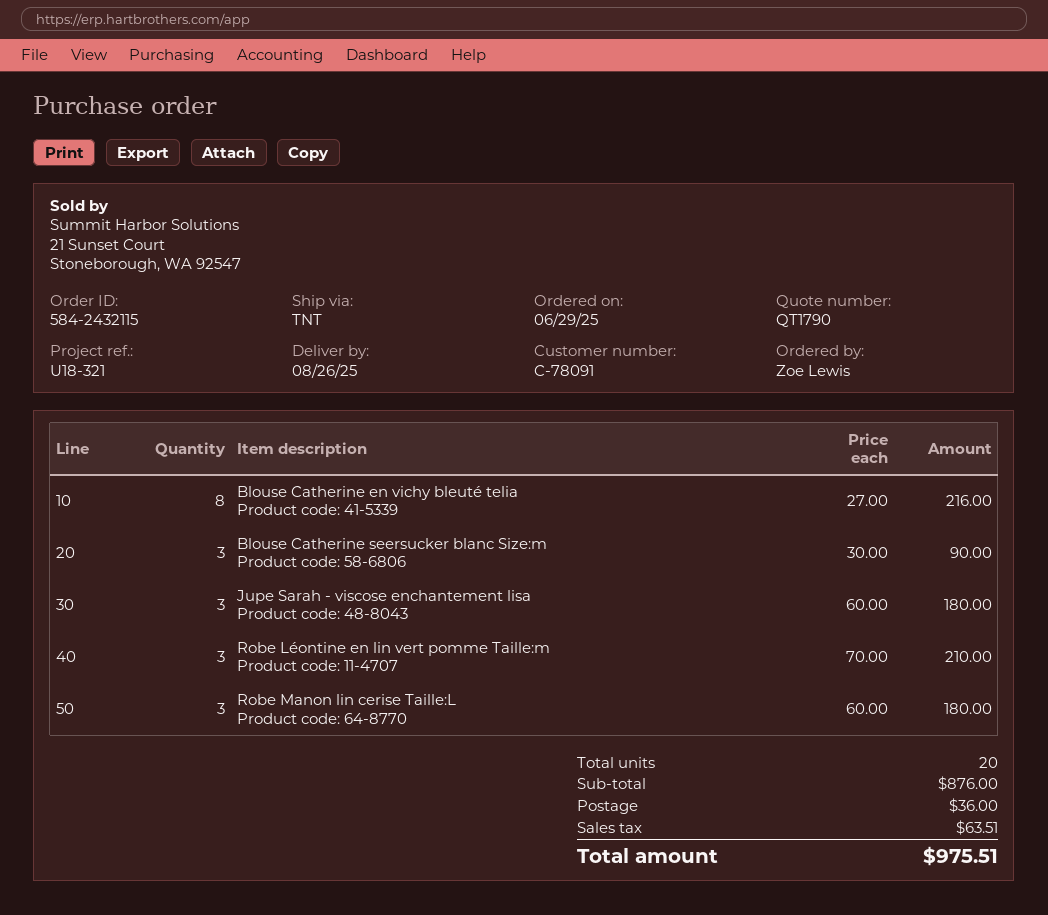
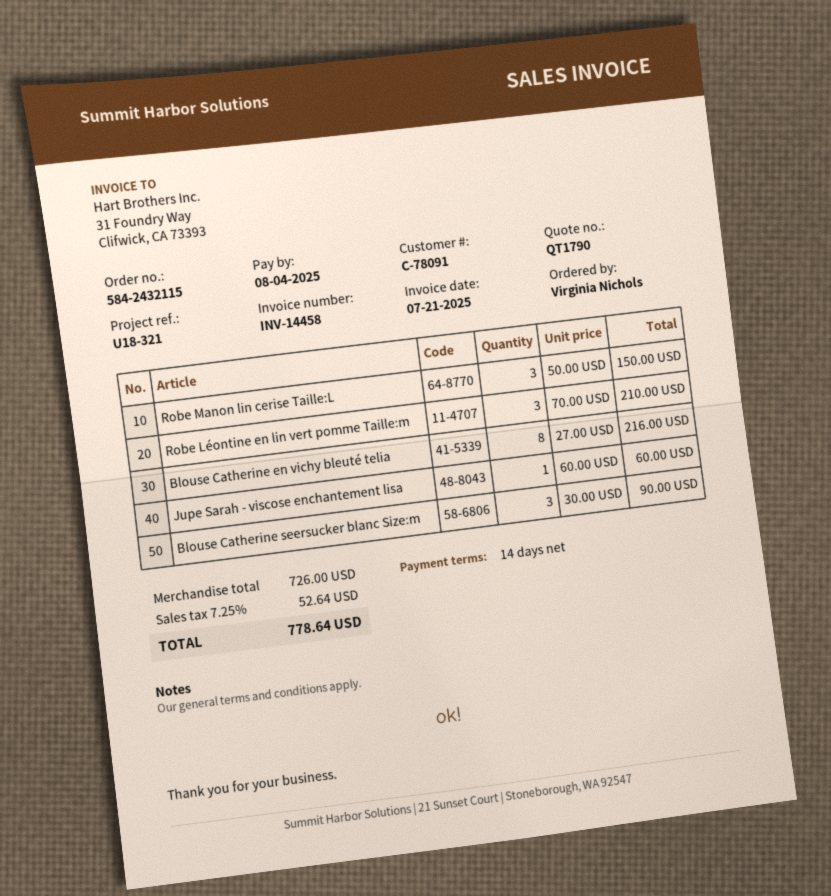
ordered by: Zoe Lewis -> Virginia Nichols
Jupe Sarah - viscose enchantement lisa: 3 x 60.00 = 180.00 -> 1 x 60.00 = 60.00
Robe Manon lin cerise Taille:L: 3 x 60.00 = 180.00 -> 3 x 50.00 = 150.00
subtotal: 876.00 -> 726.00
shipping: 36.00 -> none
tax: 63.51 -> 52.64
total: 975.51 -> 778.64

